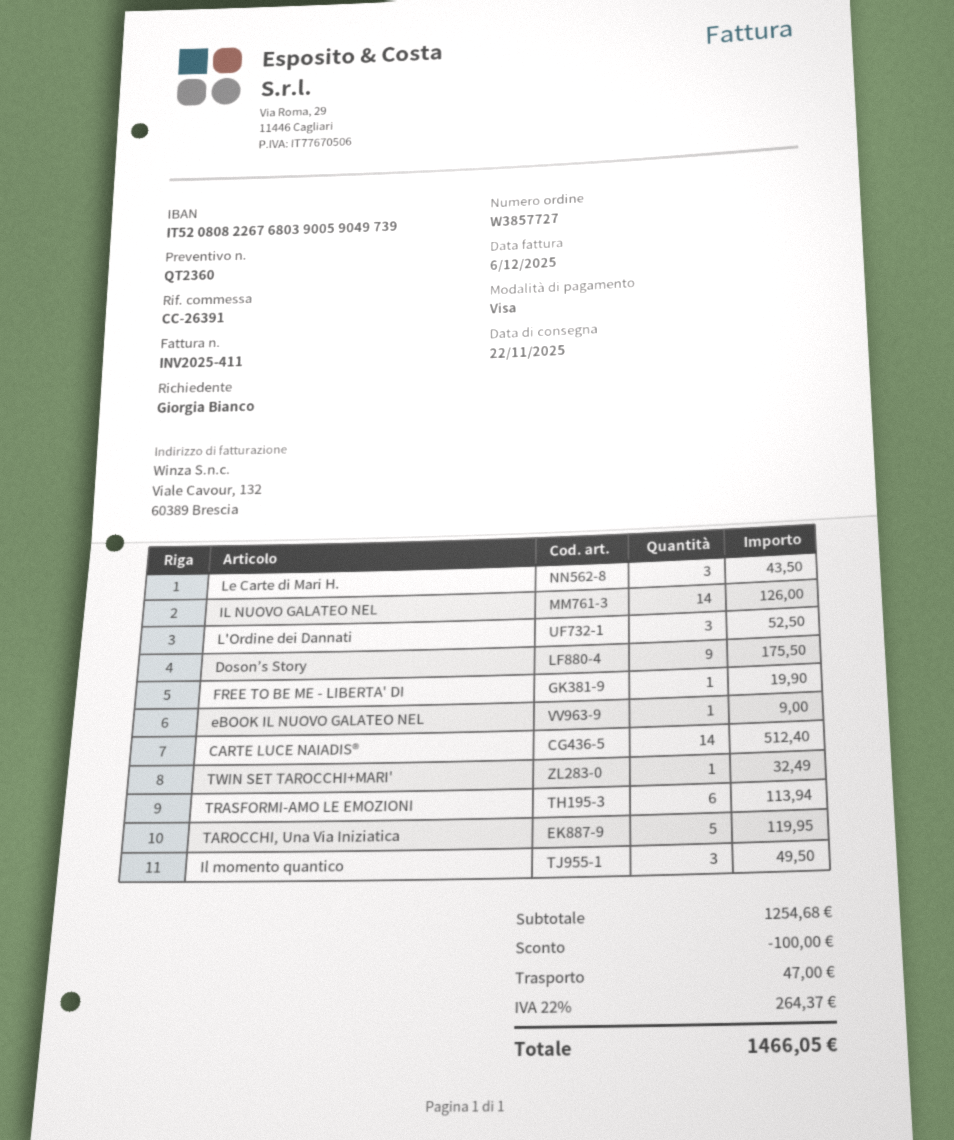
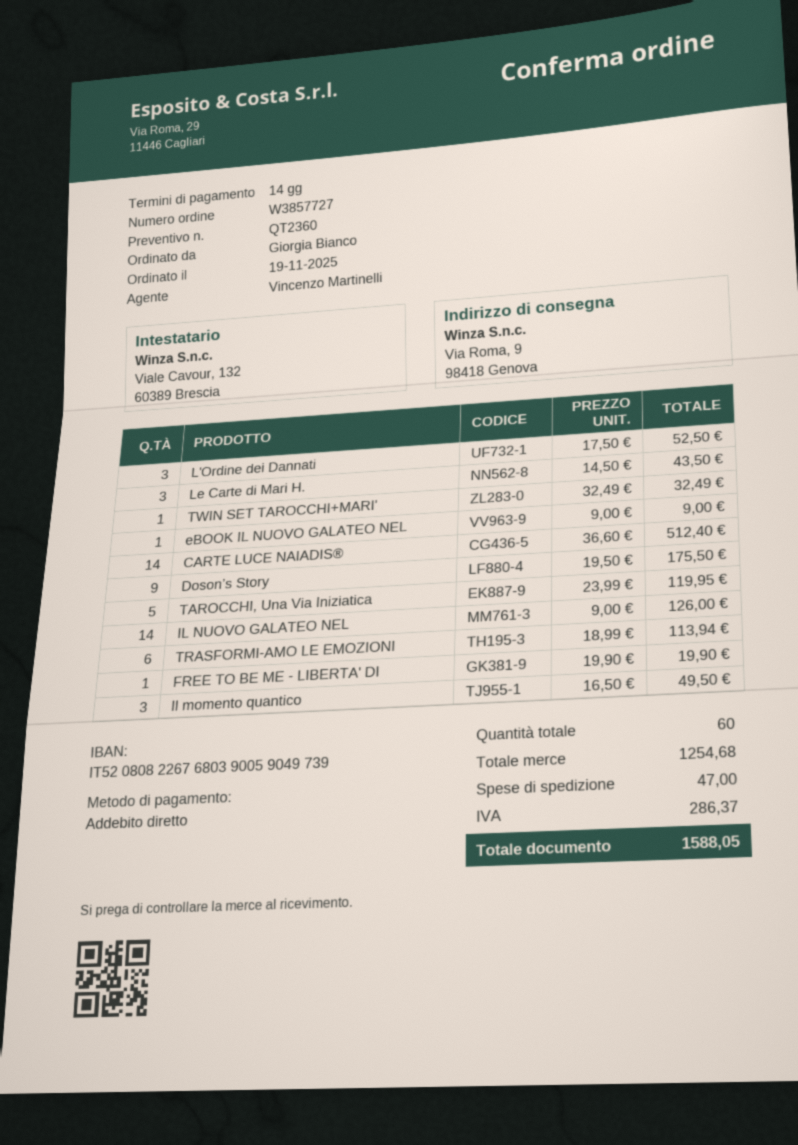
payment method: Visa -> direct debit
discount: 100.00 -> none
tax: 264.37 -> 286.37
total: 1466.05 -> 1588.05

